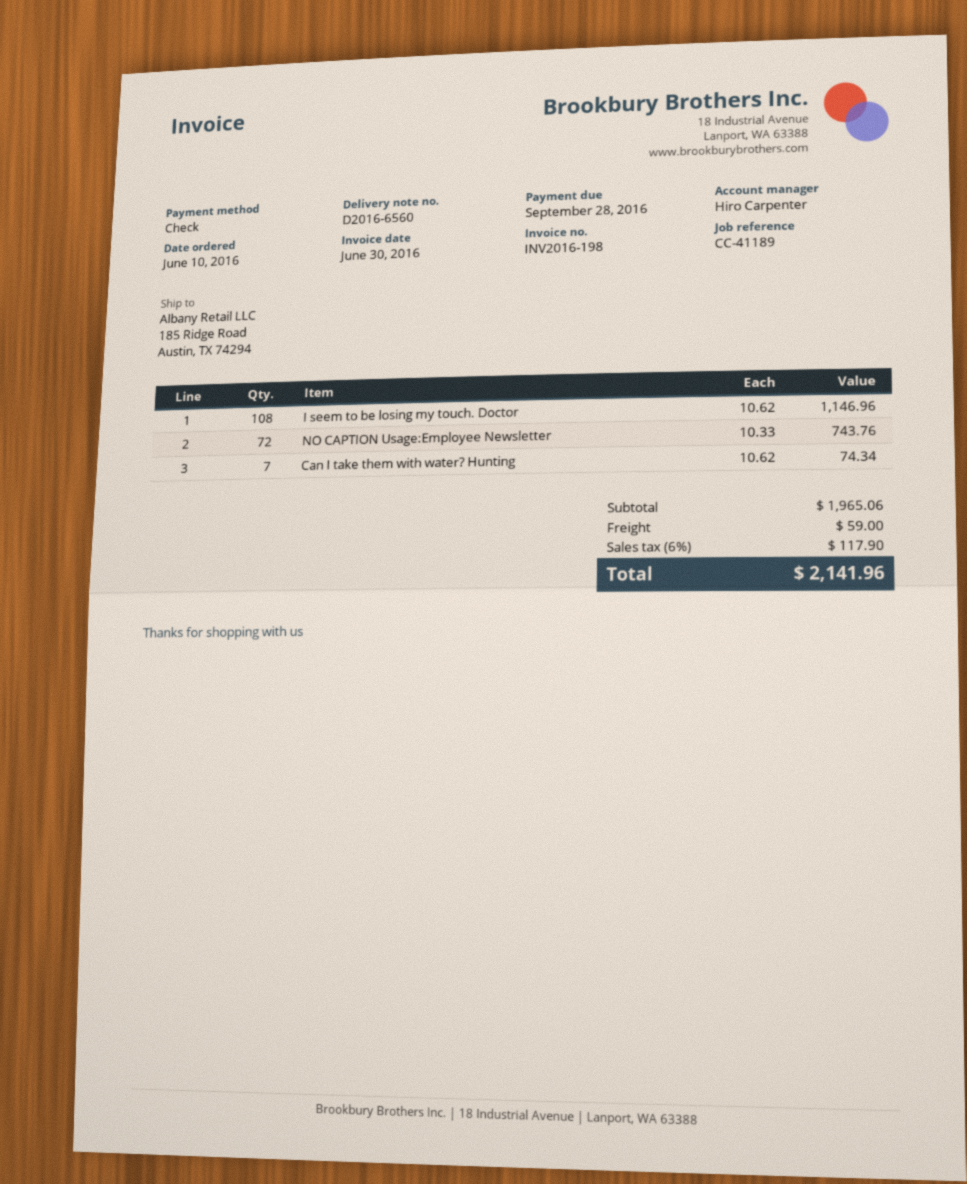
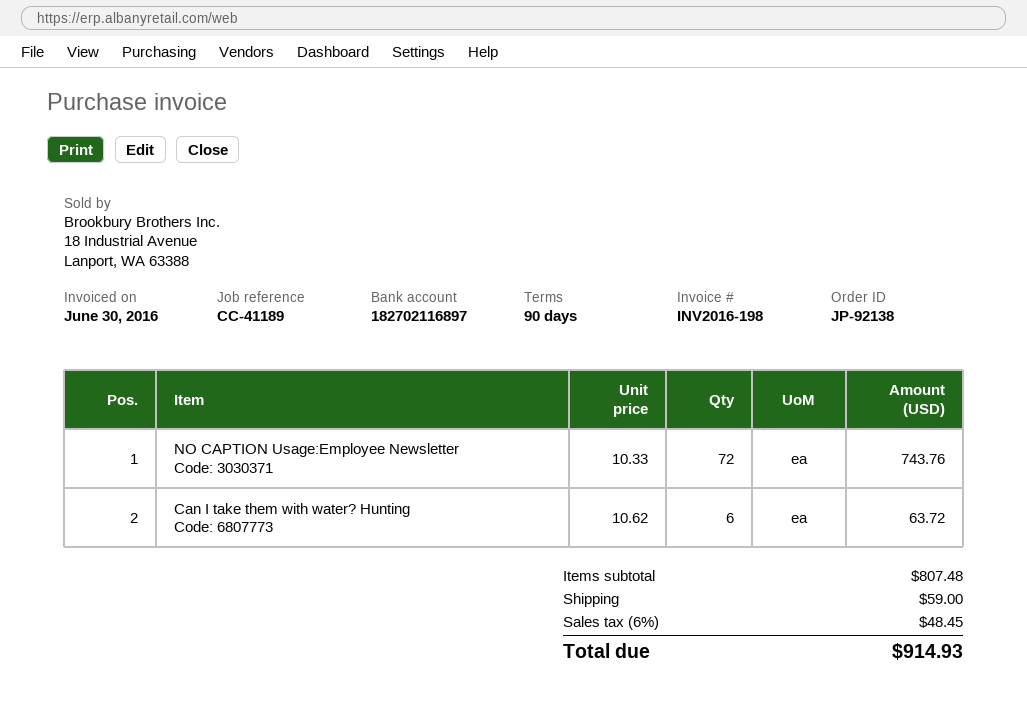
I seem to be losing my touch. Doctor: 108 x 10.62 = 1146.96 -> none
Can I take them with water? Hunting: 7 x 10.62 = 74.34 -> 6 x 10.62 = 63.72
subtotal: 1965.06 -> 807.48
tax: 6% = 117.90 -> 6% = 48.45
total: 2141.96 -> 914.93

